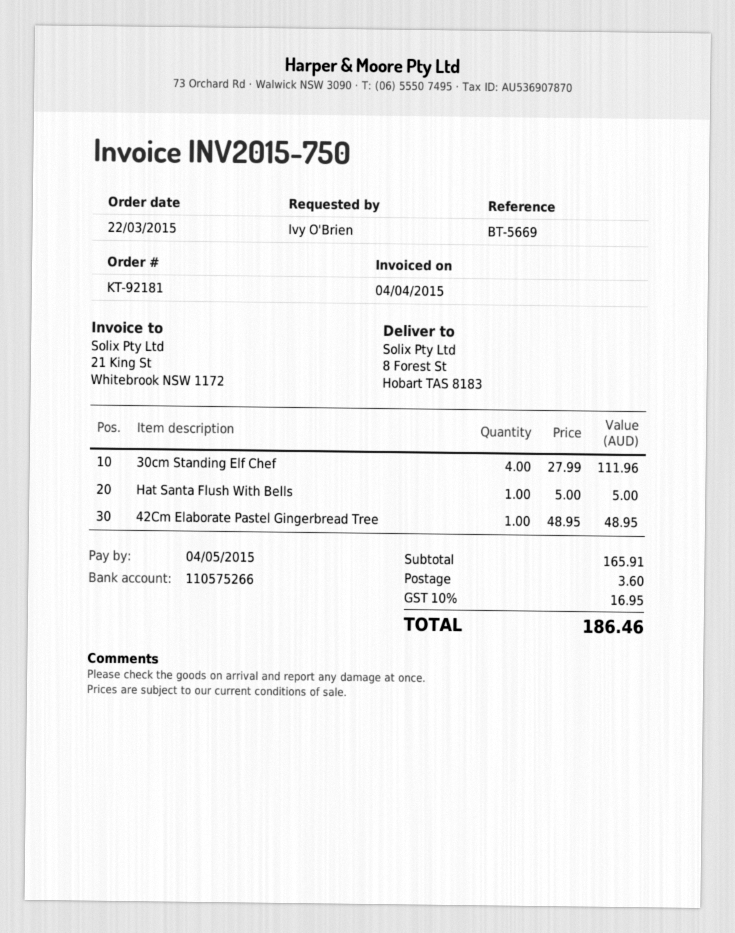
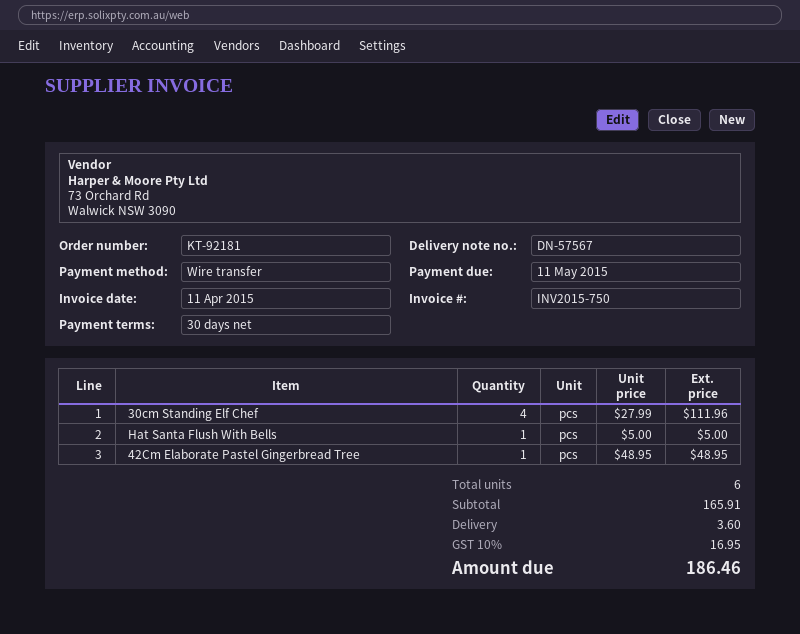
invoice date: 2015-04-04 -> 2015-04-11
due date: 2015-05-04 -> 2015-05-11

